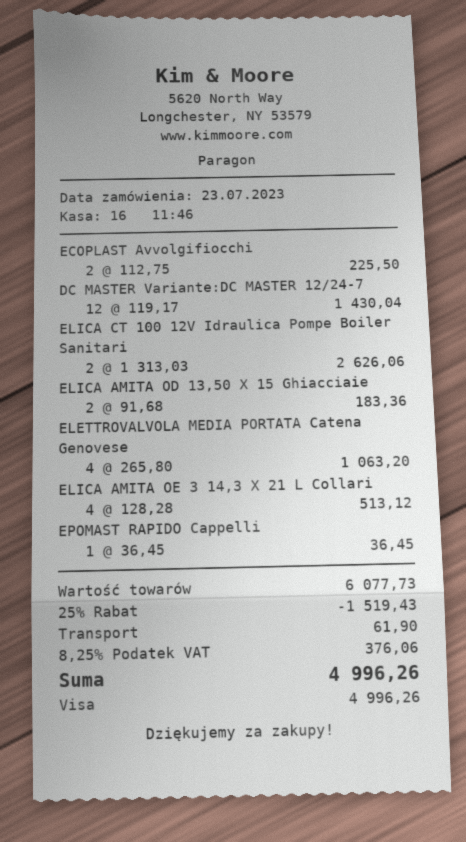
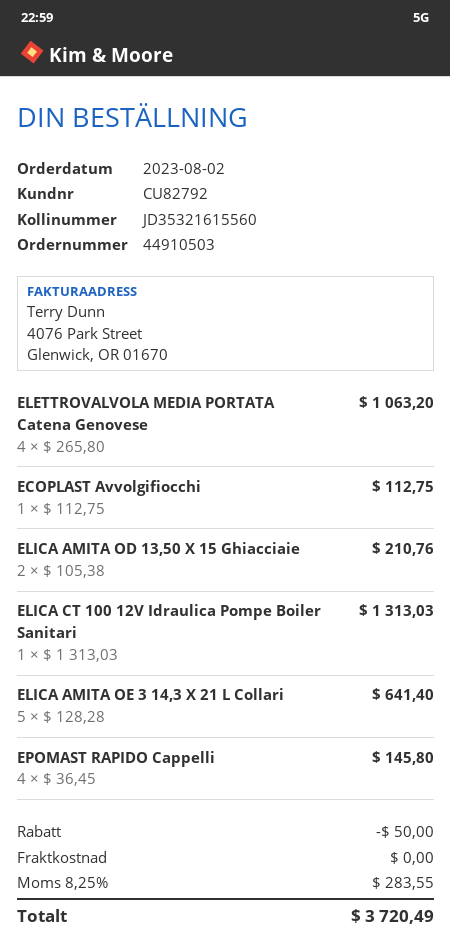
order date: 2023-07-23 -> 2023-08-02
ECOPLAST Avvolgifiocchi: 2 x 112.75 = 225.50 -> 1 x 112.75 = 112.75
DC MASTER Variante:DC MASTER 12/24-7: 12 x 119.17 = 1430.04 -> none
ELICA CT 100 12V Idraulica Pompe Boiler Sanitari: 2 x 1313.03 = 2626.06 -> 1 x 1313.03 = 1313.03
ELICA AMITA OD 13,50 X 15 Ghiacciaie: 2 x 91.68 = 183.36 -> 2 x 105.38 = 210.76
ELICA AMITA OE 3 14,3 X 21 L Collari: 4 x 128.28 = 513.12 -> 5 x 128.28 = 641.40
EPOMAST RAPIDO Cappelli: 1 x 36.45 = 36.45 -> 4 x 36.45 = 145.80
discount: 1519.43 -> 50.00
shipping: 61.90 -> 0.00
tax: 8.25% = 376.06 -> 8.25% = 283.55
total: 4996.26 -> 3720.49

